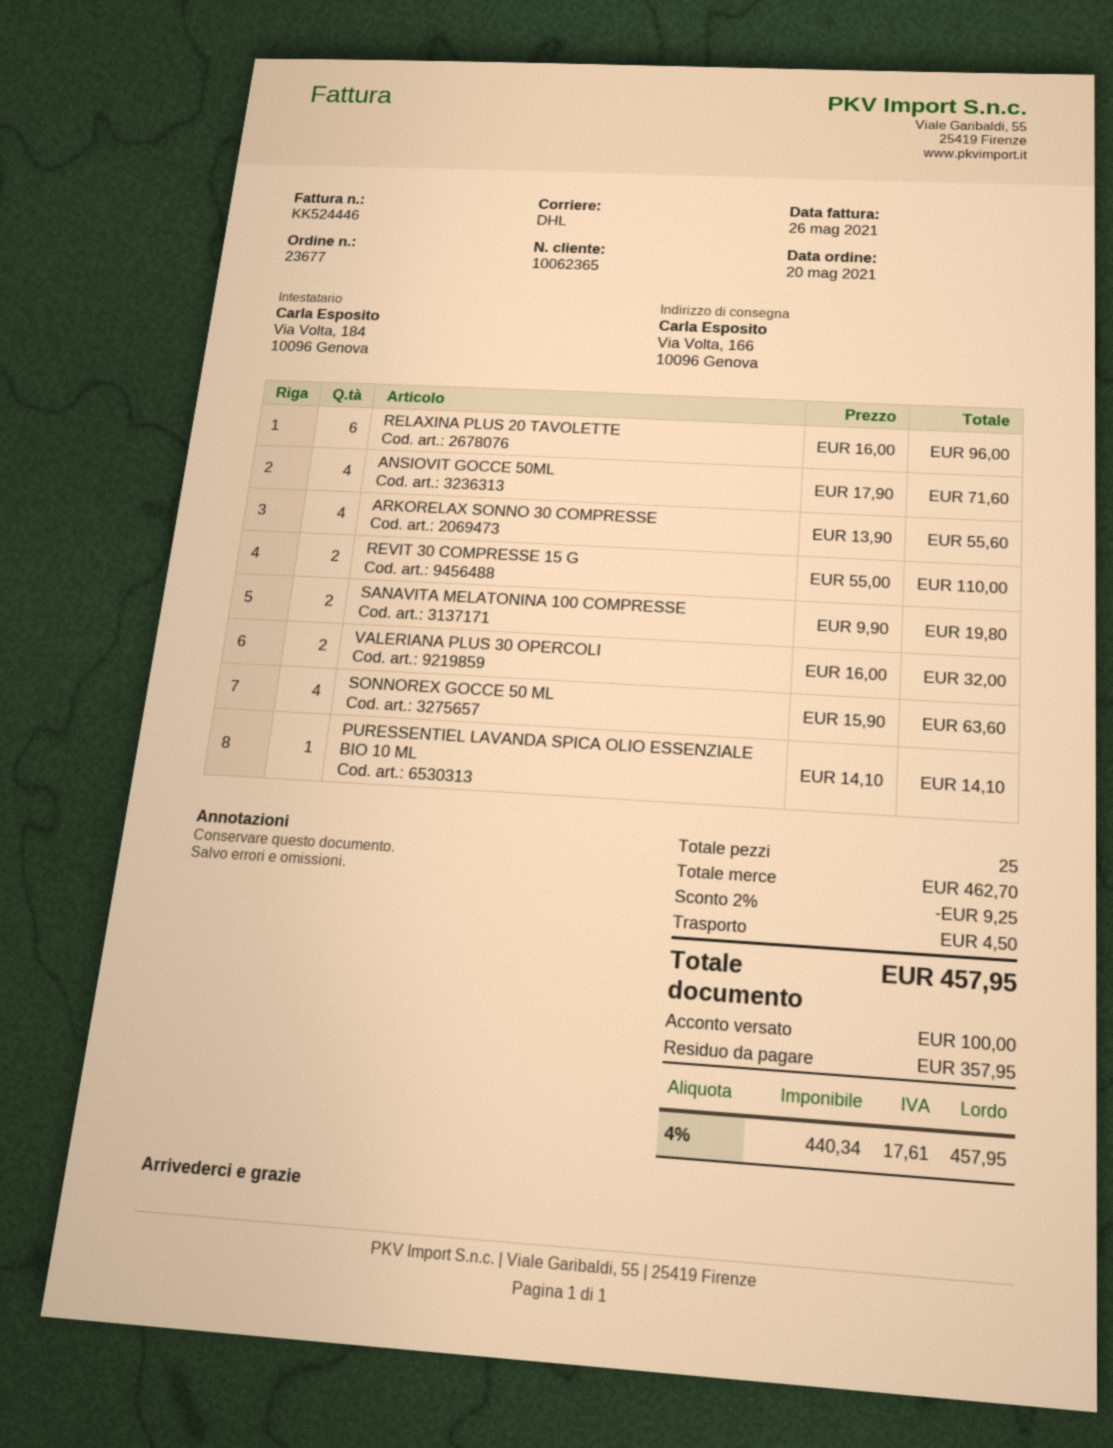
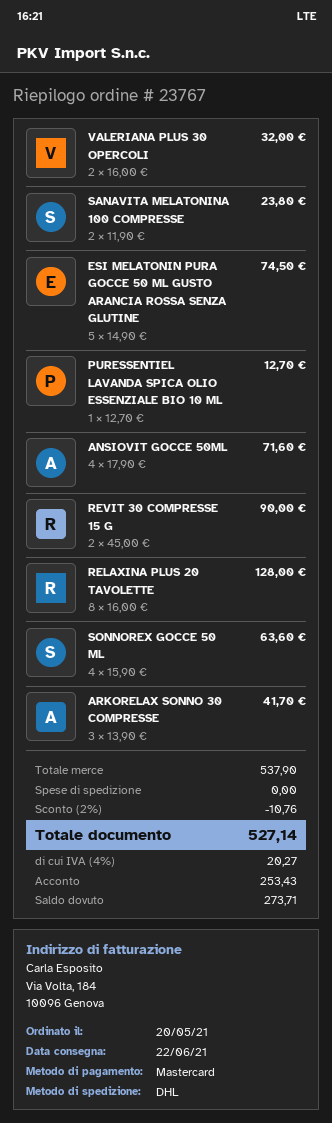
order number: 23677 -> 23767
RELAXINA PLUS 20 TAVOLETTE: 6 x 16.00 = 96.00 -> 8 x 16.00 = 128.00
ARKORELAX SONNO 30 COMPRESSE: 4 x 13.90 = 55.60 -> 3 x 13.90 = 41.70
REVIT 30 COMPRESSE 15 G: 2 x 55.00 = 110.00 -> 2 x 45.00 = 90.00
SANAVITA MELATONINA 100 COMPRESSE: 2 x 9.90 = 19.80 -> 2 x 11.90 = 23.80
PURESSENTIEL LAVANDA SPICA OLIO ESSENZIALE BIO 10 ML: 1 x 14.10 = 14.10 -> 1 x 12.70 = 12.70
ESI MELATONIN PURA GOCCE 50 ML GUSTO ARANCIA ROSSA SENZA GLUTINE: none -> 5 x 14.90 = 74.50
subtotal: 462.70 -> 537.90
discount: 2% = 9.25 -> 2% = 10.76
shipping: 4.50 -> 0.00
tax: 4% = 17.61 -> 4% = 20.27
total: 457.95 -> 527.14
deposit: 100.00 -> 253.43
balance: 357.95 -> 273.71

